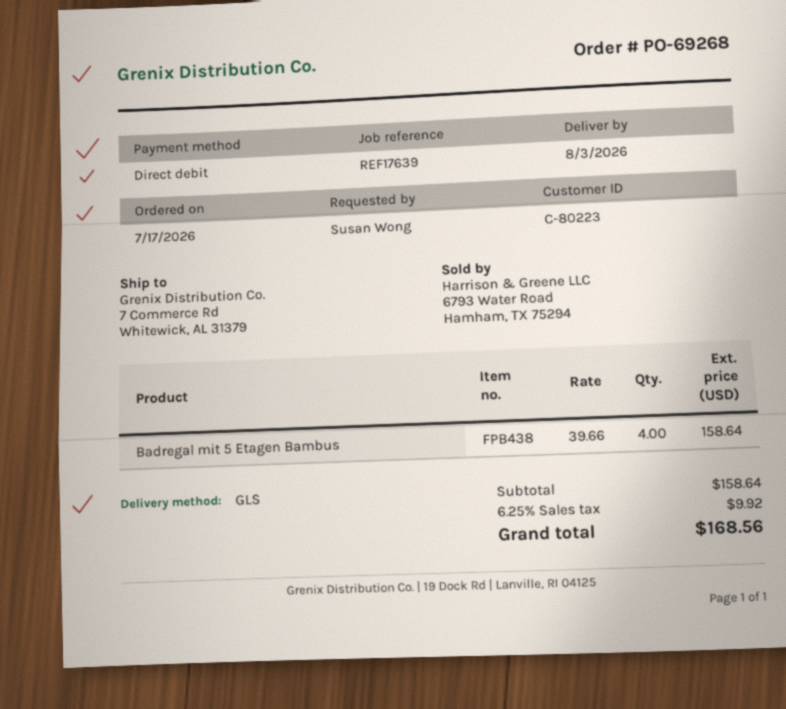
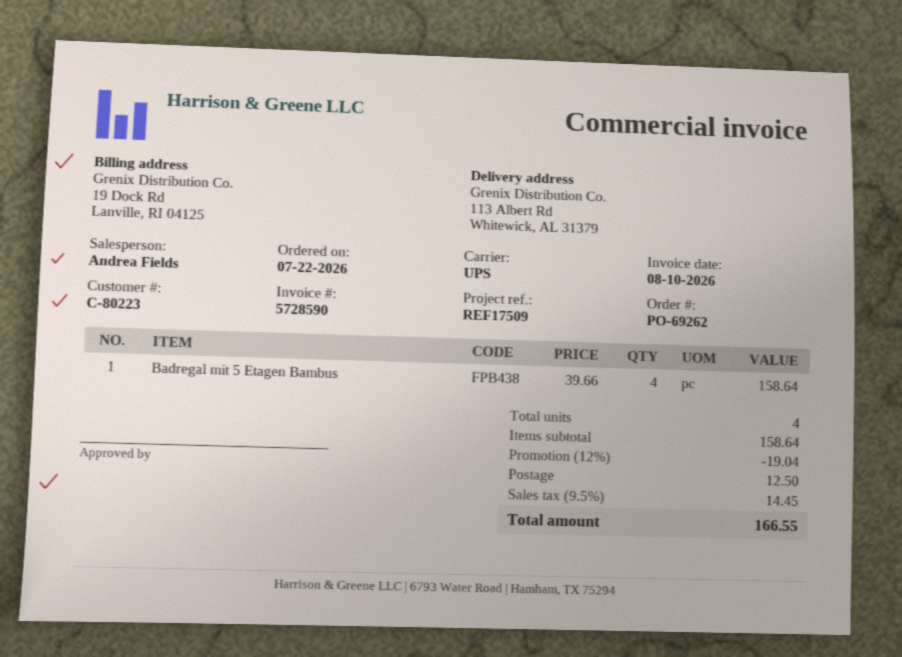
order number: PO-69268 -> PO-69262
order date: 2026-07-17 -> 2026-07-22
reference: REF17639 -> REF17509
shipping method: GLS -> UPS
ship to: 7 Commerce Rd, Whitewick, AL 31379 -> 113 Albert Rd, Whitewick, AL 31379
discount: none -> 12% = 19.04
shipping: none -> 12.50
tax: 6.25% = 9.92 -> 9.5% = 14.45
total: 168.56 -> 166.55

